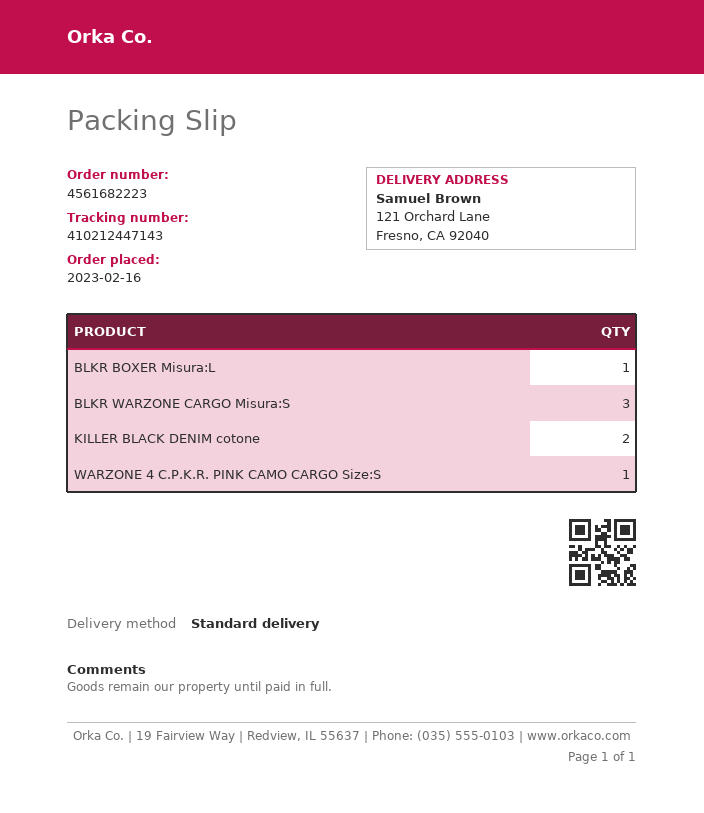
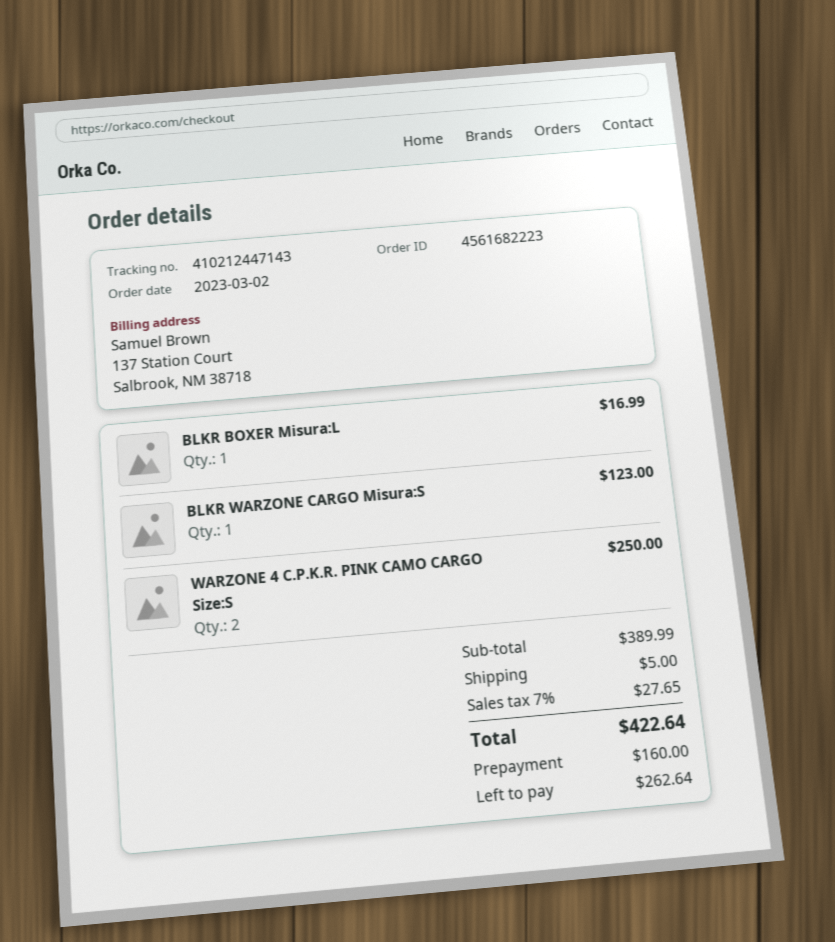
order date: 2023-02-16 -> 2023-03-02
BLKR WARZONE CARGO Misura:S: 3 -> 1
KILLER BLACK DENIM cotone: 2 -> none
WARZONE 4 C.P.K.R. PINK CAMO CARGO Size:S: 1 -> 2

